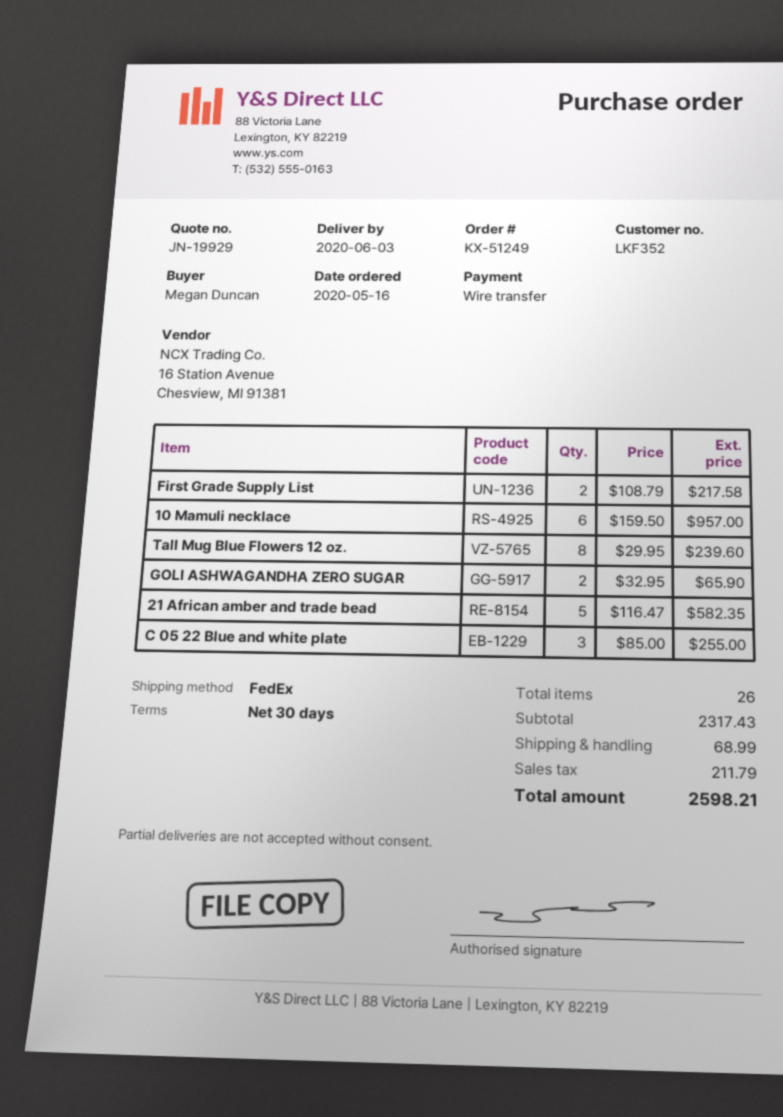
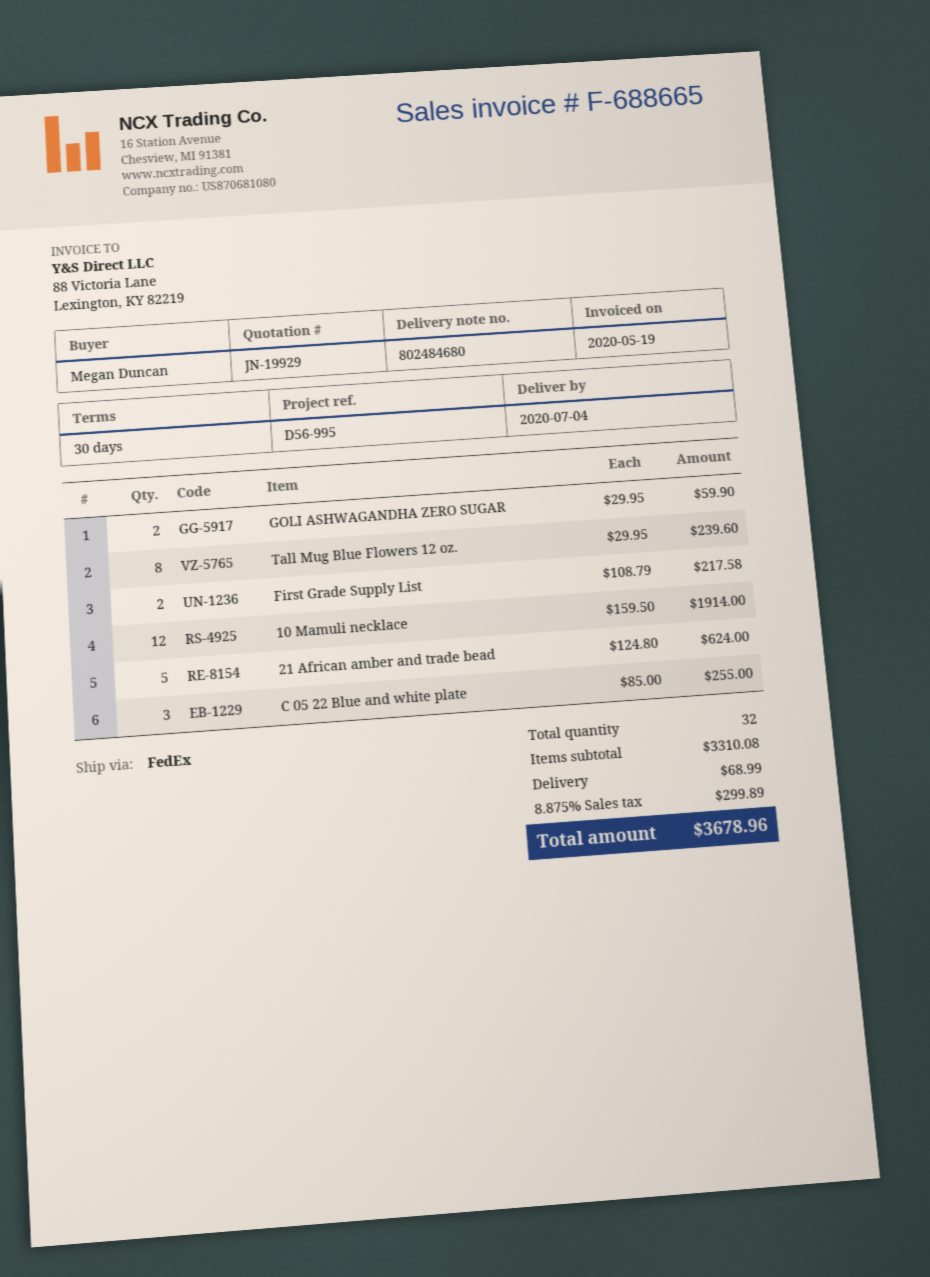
delivery date: 2020-06-03 -> 2020-07-04
10 Mamuli necklace: 6 x 159.50 = 957.00 -> 12 x 159.50 = 1914.00
GOLI ASHWAGANDHA ZERO SUGAR: 2 x 32.95 = 65.90 -> 2 x 29.95 = 59.90
21 African amber and trade bead: 5 x 116.47 = 582.35 -> 5 x 124.80 = 624.00
total quantity: 26 -> 32
subtotal: 2317.43 -> 3310.08
tax: 211.79 -> 299.89
total: 2598.21 -> 3678.96

